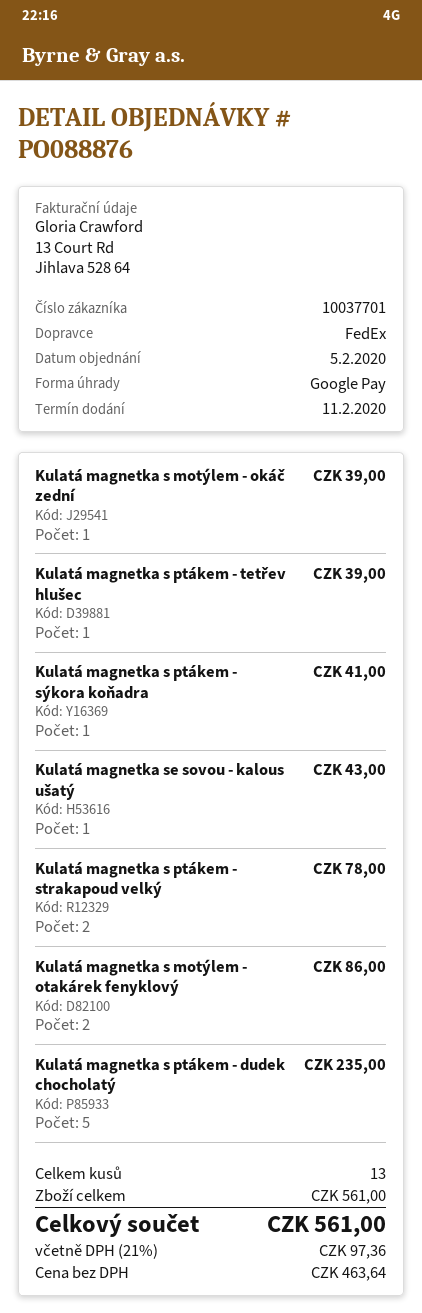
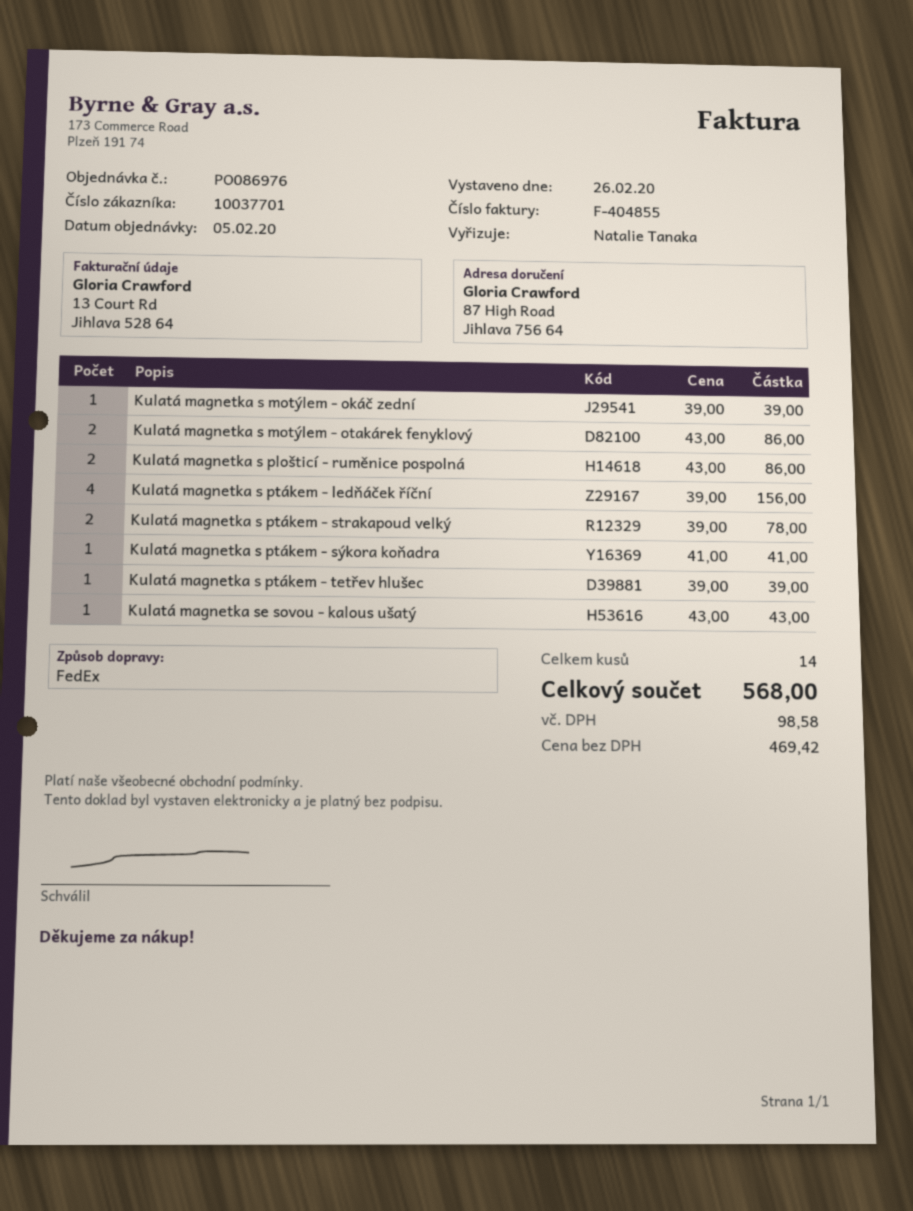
order number: PO088876 -> PO086976
Kulatá magnetka s ptákem - dudek chocholatý: 5 for 235.00 -> none
Kulatá magnetka s plošticí - ruměnice pospolná: none -> 2 for 86.00
Kulatá magnetka s ptákem - ledňáček říční: none -> 4 for 156.00
total quantity: 13 -> 14
net: 463.64 -> 469.42
tax: 97.36 -> 98.58
total: 561.00 -> 568.00

